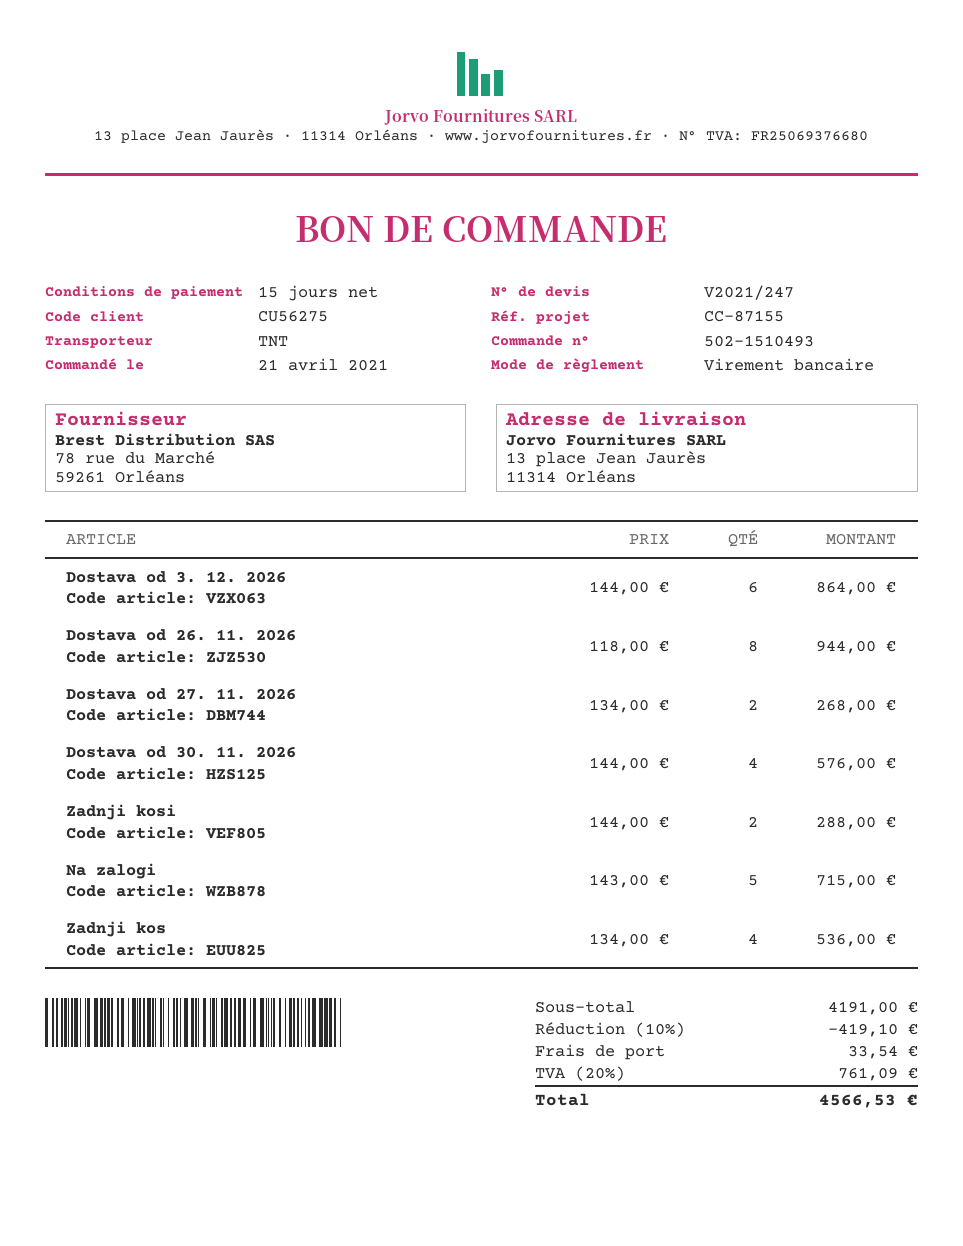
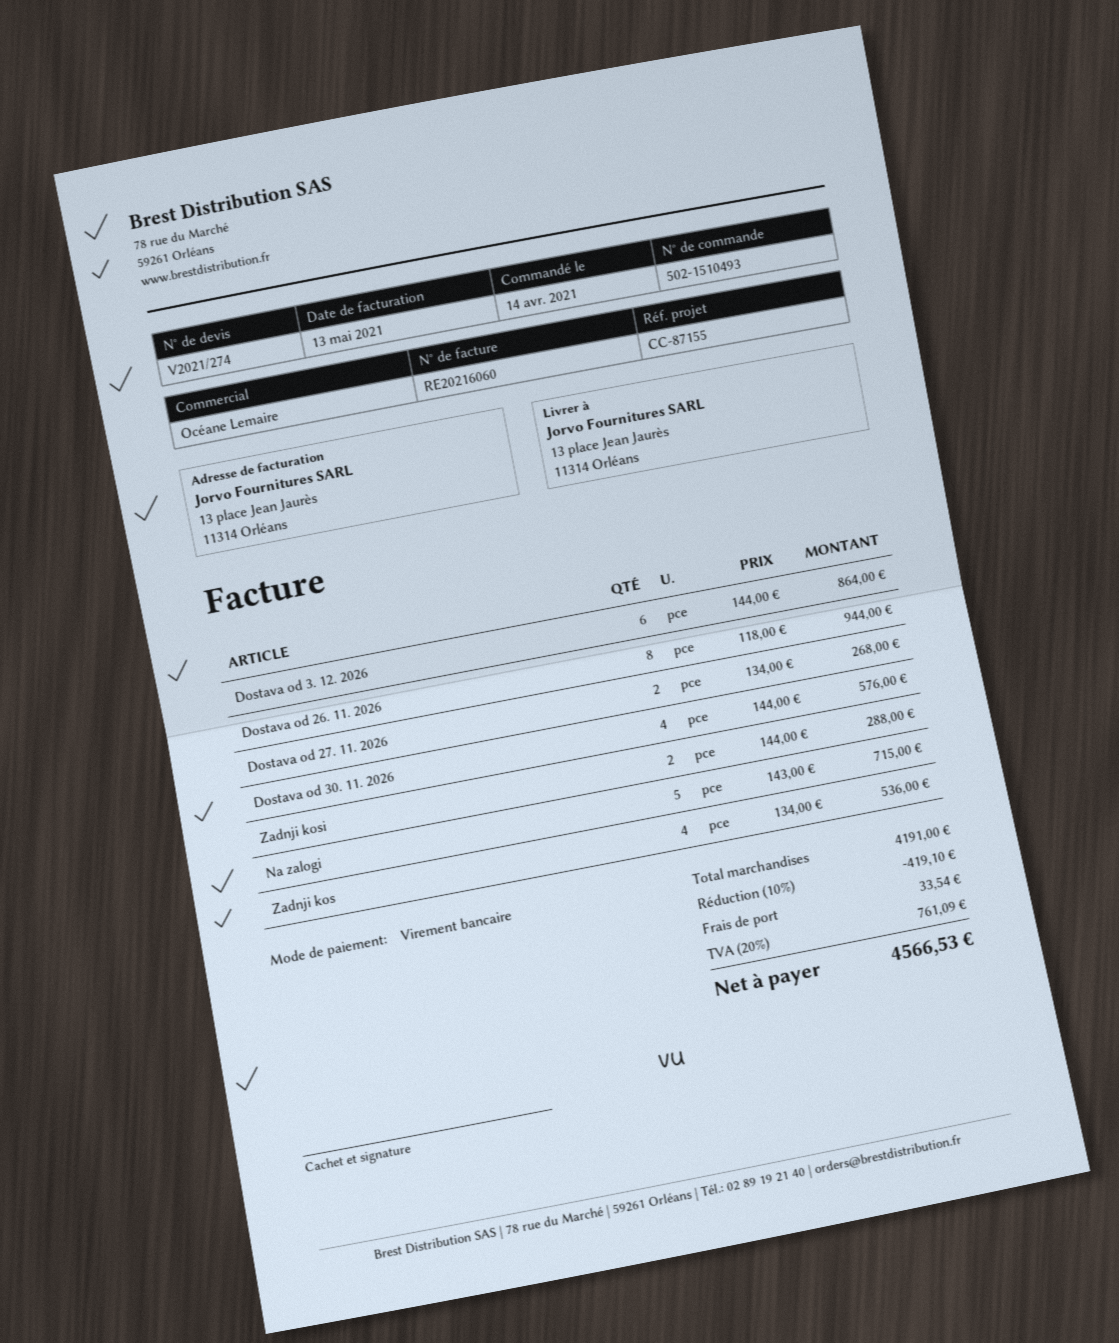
quote number: V2021/247 -> V2021/274
order date: 2021-04-21 -> 2021-04-14

